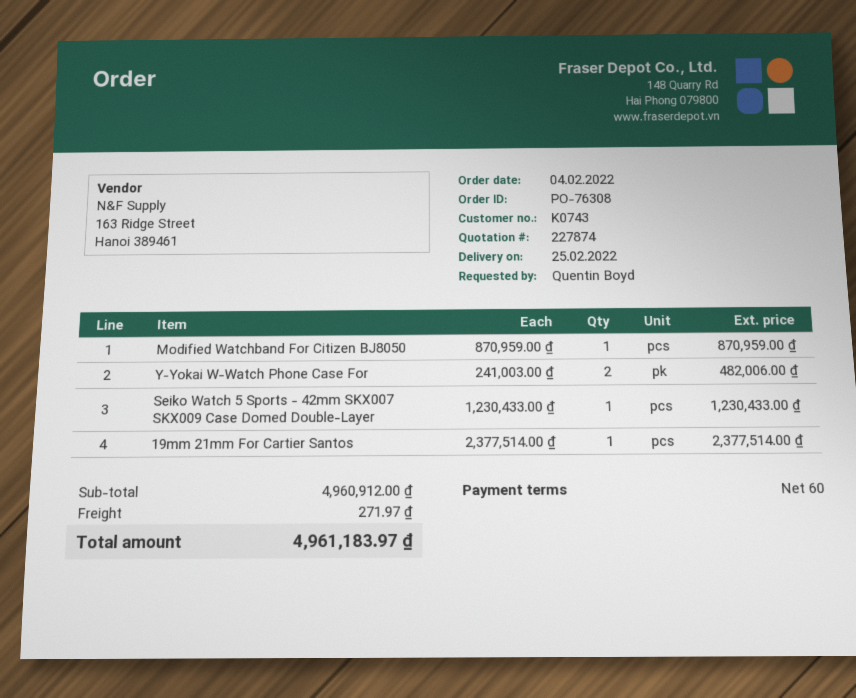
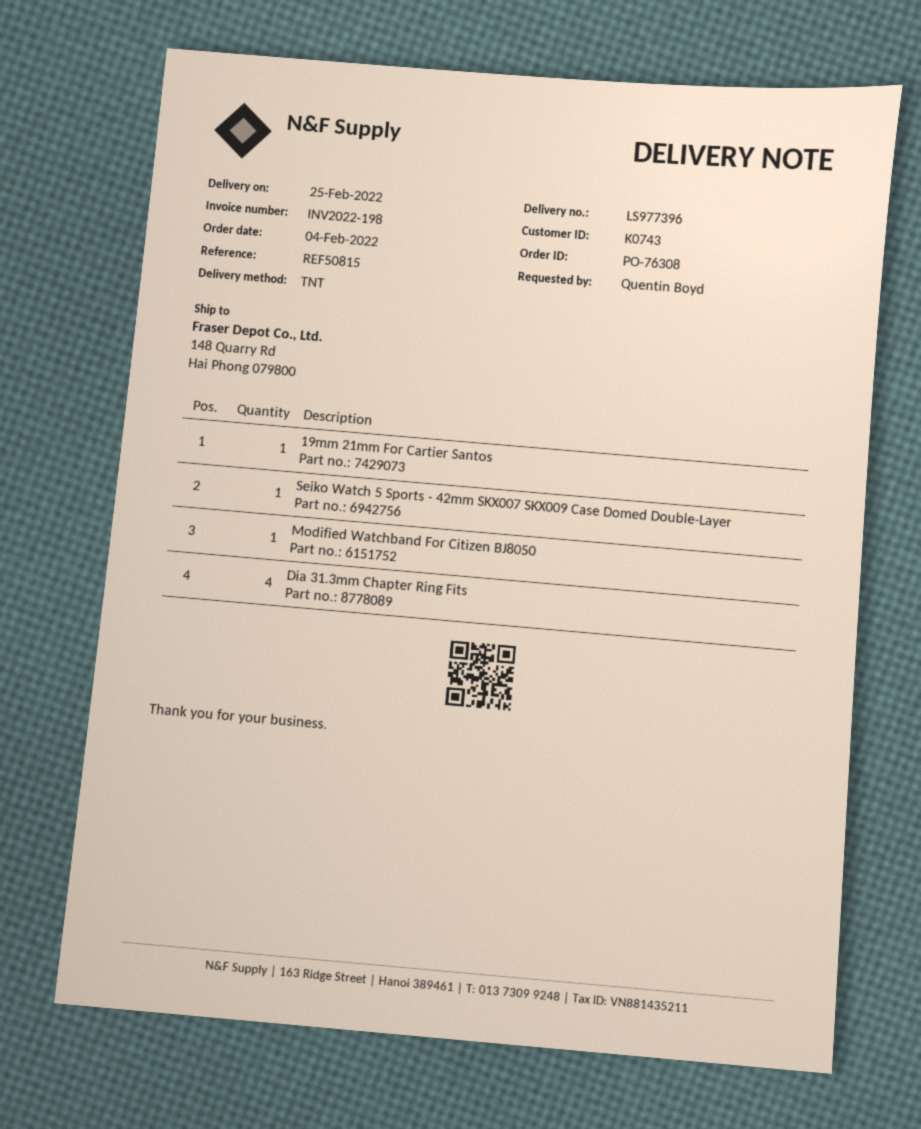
Y-Yokai W-Watch Phone Case For: 2 -> none
Dia 31.3mm Chapter Ring Fits: none -> 4

